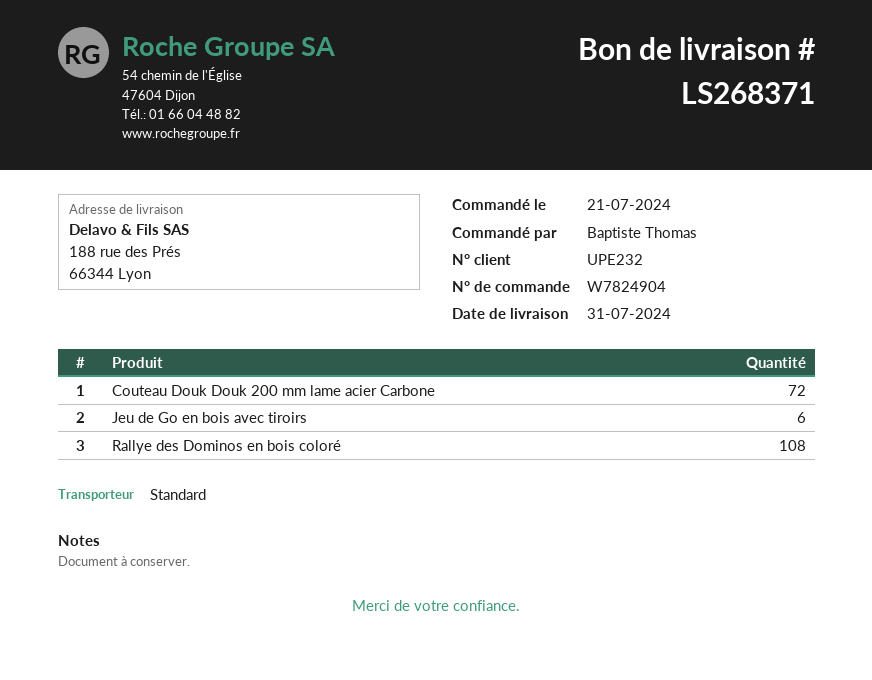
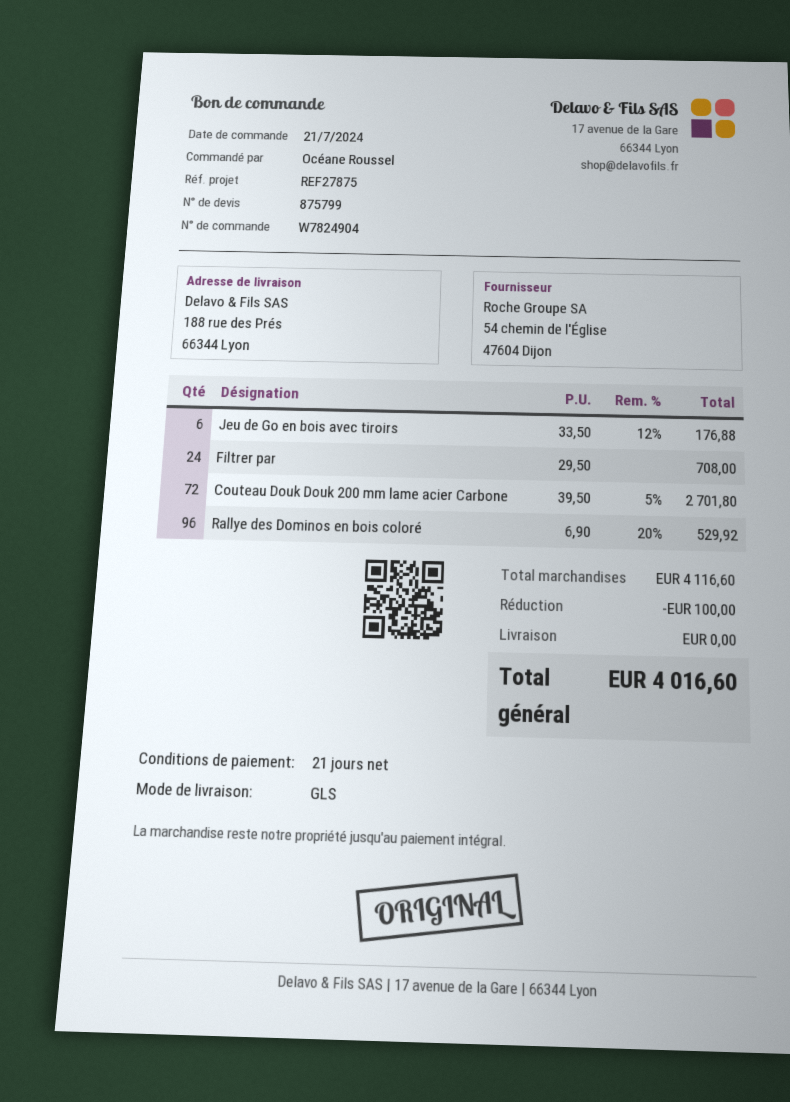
ordered by: Baptiste Thomas -> Océane Roussel
shipping method: standard -> GLS
Rallye des Dominos en bois coloré: 108 -> 96
Filtrer par: none -> 24

